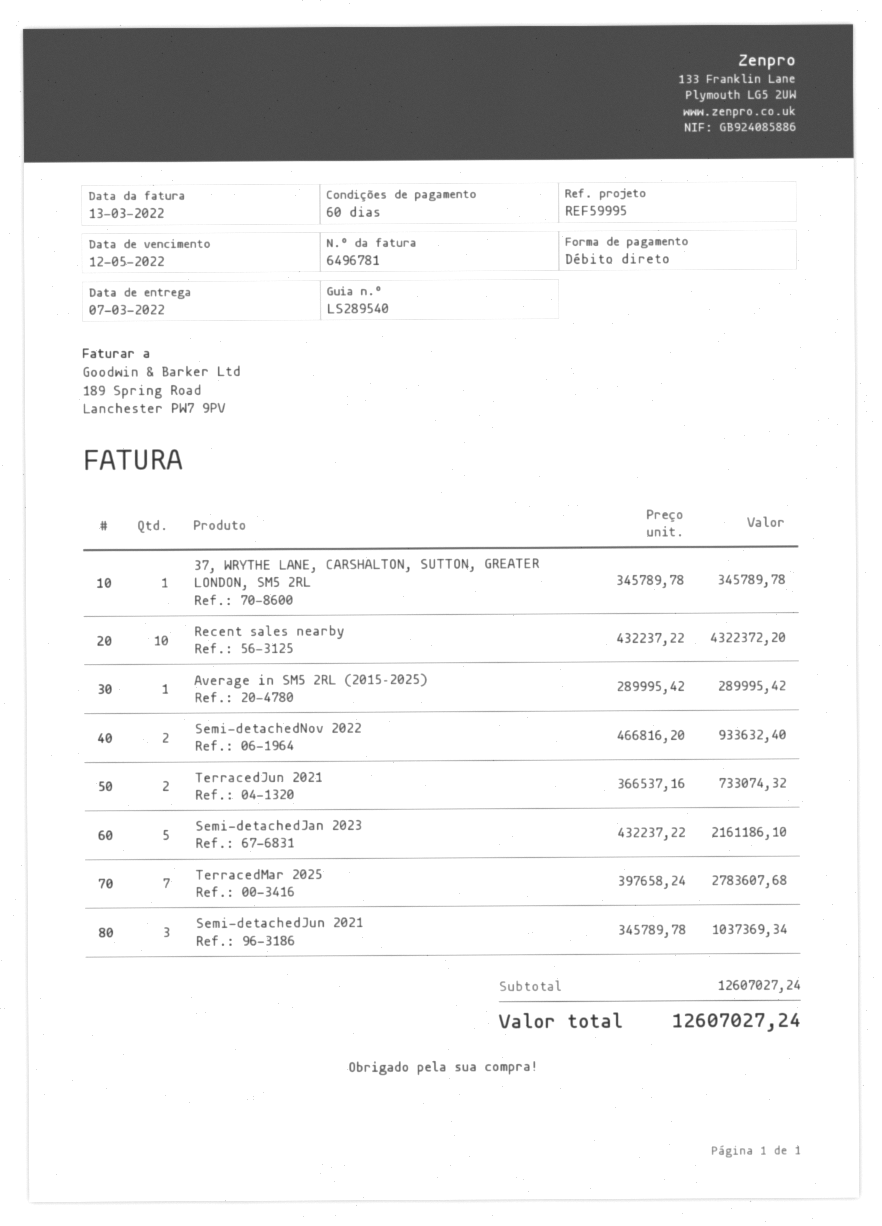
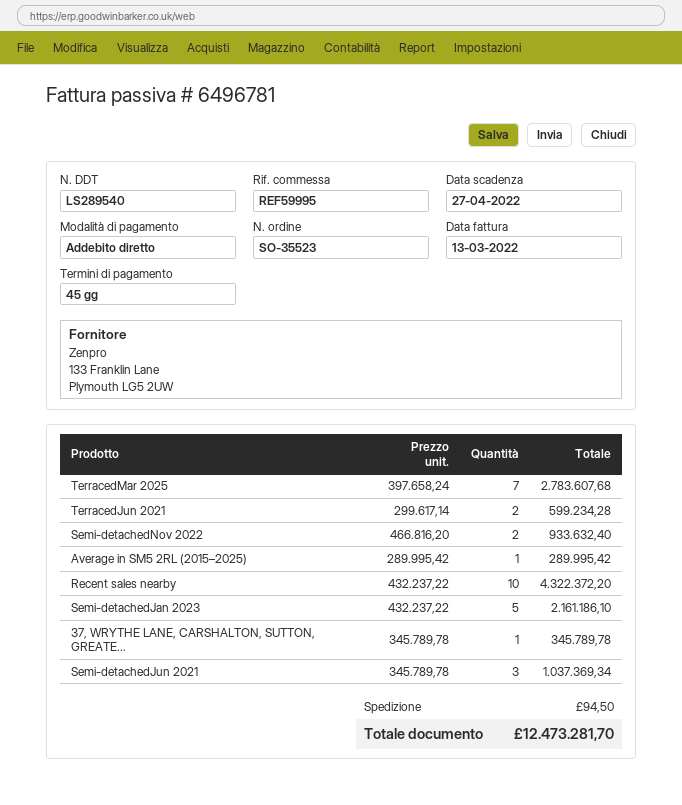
payment terms: 60 days -> 45 days
due date: 2022-05-12 -> 2022-04-27
TerracedJun 2021: 2 x 366537.16 = 733074.32 -> 2 x 299617.14 = 599234.28
shipping: none -> 94.50
total: 12607027.24 -> 12473281.70

